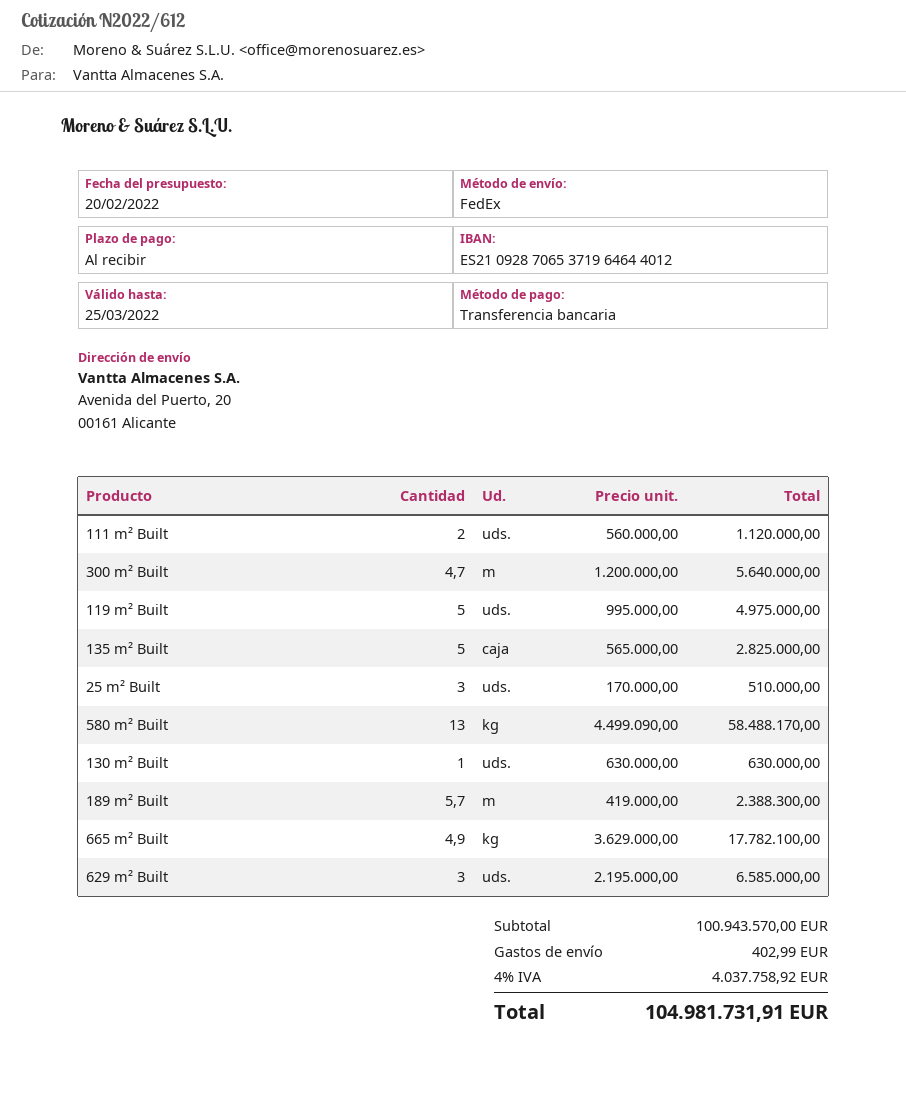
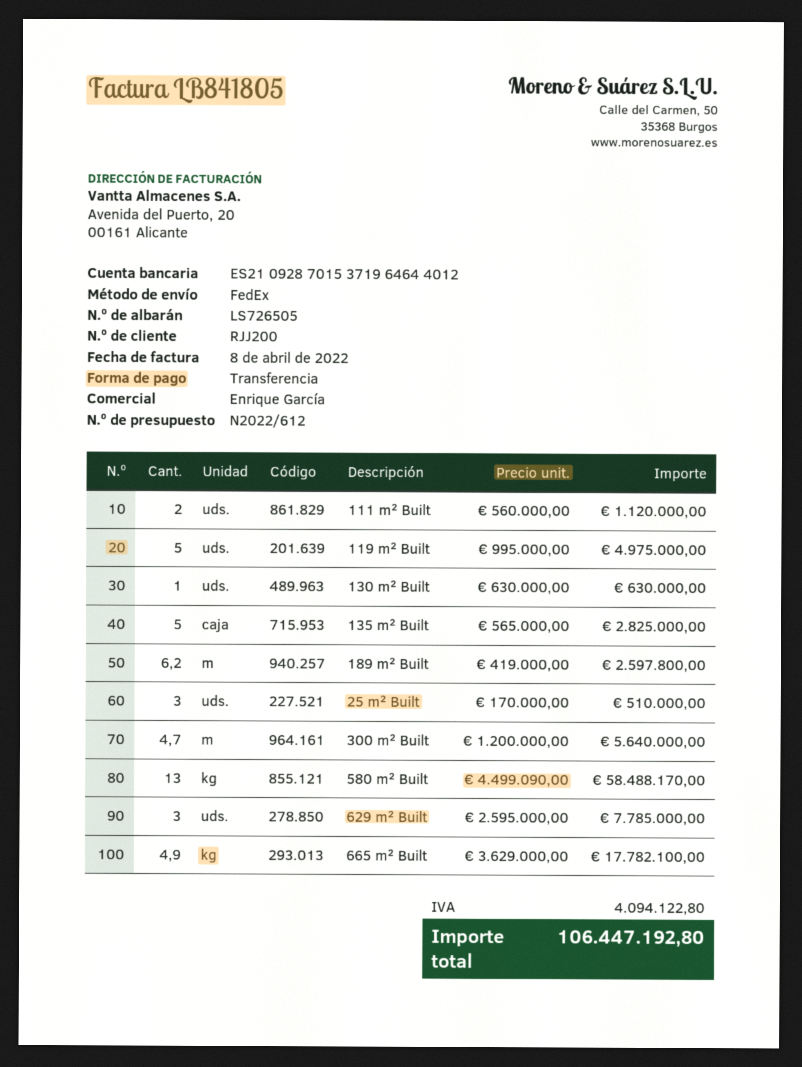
bank account: ES2109287065371964644012 -> ES2109287015371964644012
189 m² Built: 5.7 x 419000.00 = 2388300.00 -> 6.2 x 419000.00 = 2597800.00
629 m² Built: 3 x 2195000.00 = 6585000.00 -> 3 x 2595000.00 = 7785000.00
shipping: 402.99 -> none
tax: 4037758.92 -> 4094122.80
total: 104981731.91 -> 106447192.80

